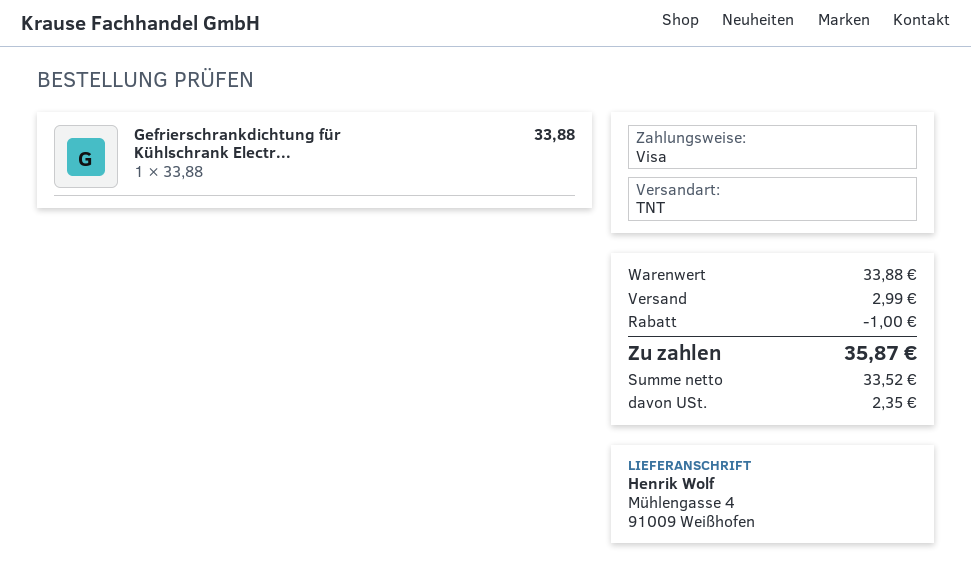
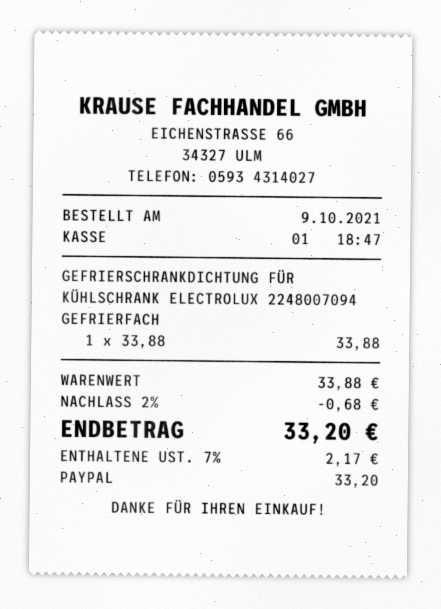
payment method: Visa -> PayPal
discount: 1.00 -> 0.68
shipping: 2.99 -> none
tax: 2.35 -> 2.17
total: 35.87 -> 33.20

